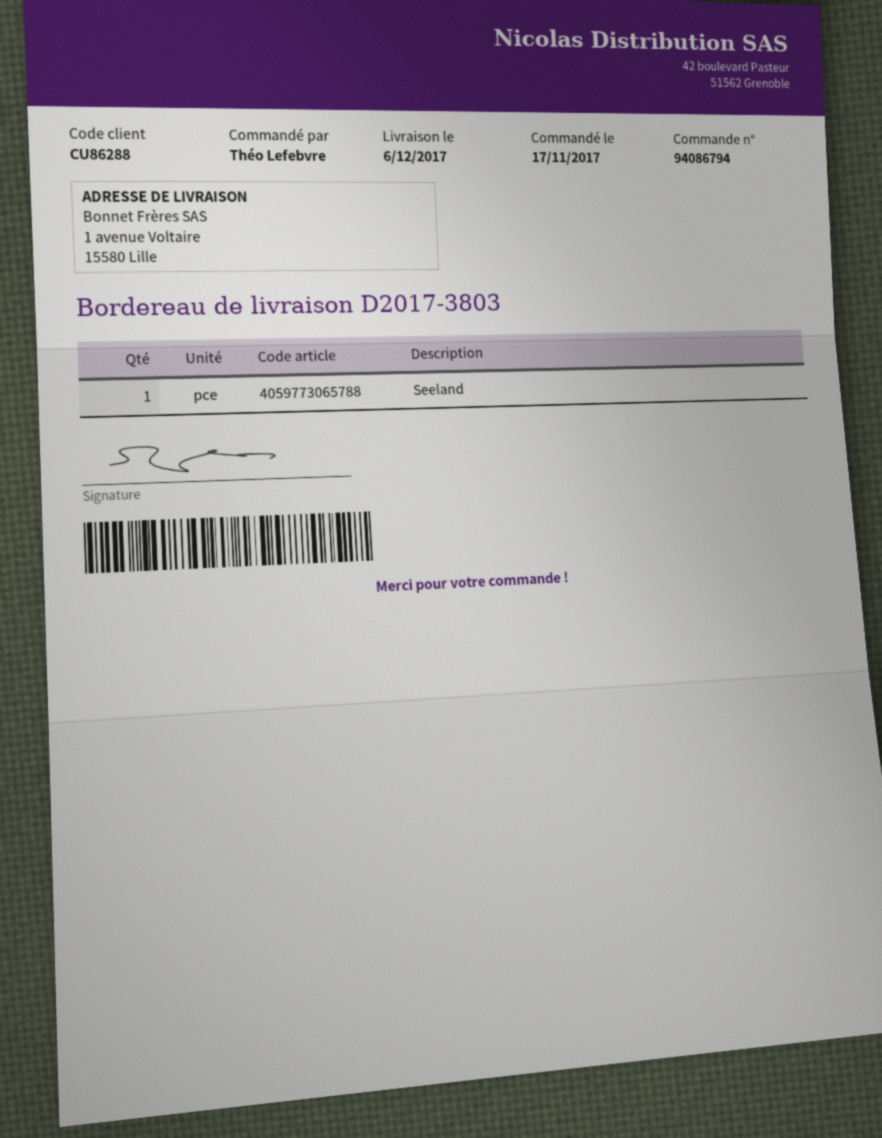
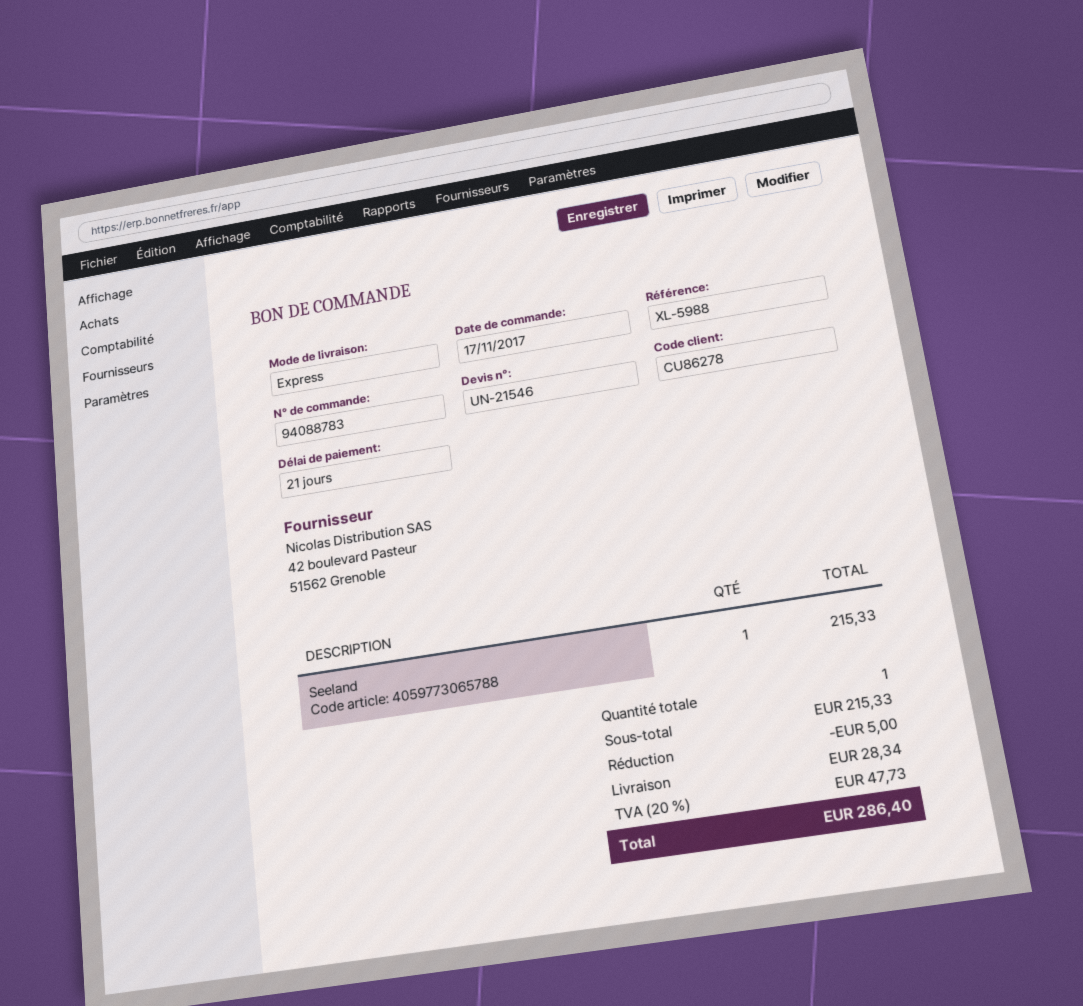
order number: 94086794 -> 94088783
customer number: CU86288 -> CU86278

